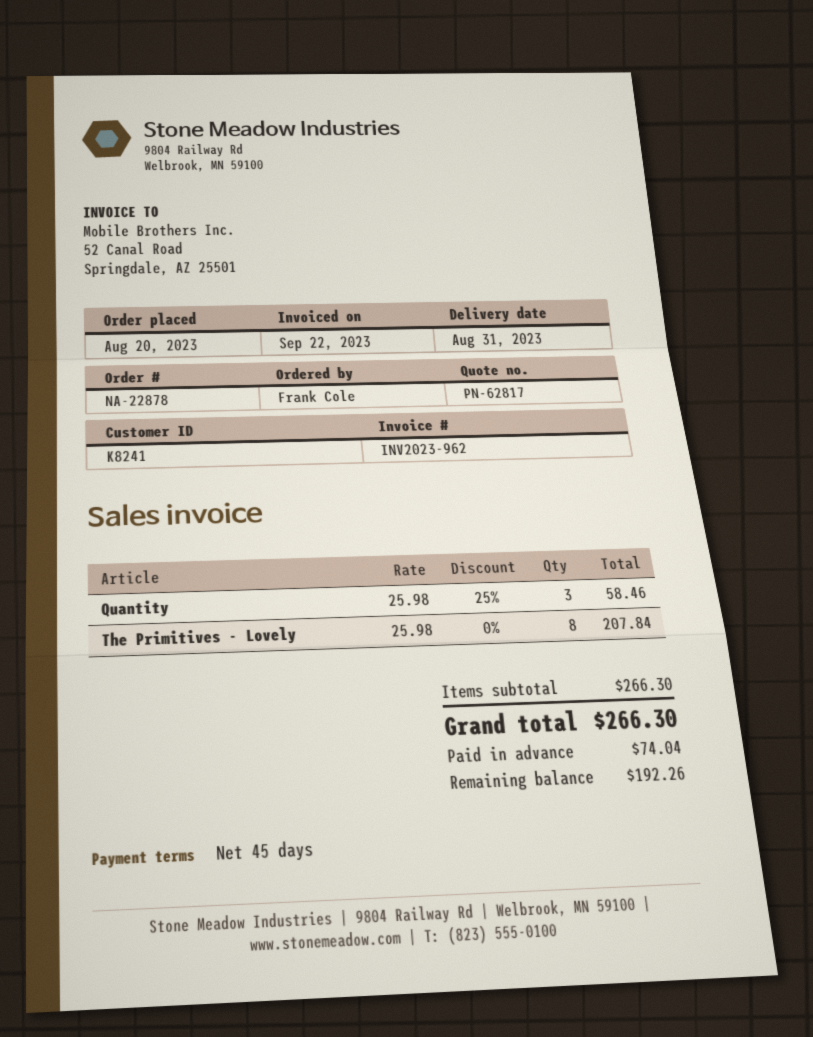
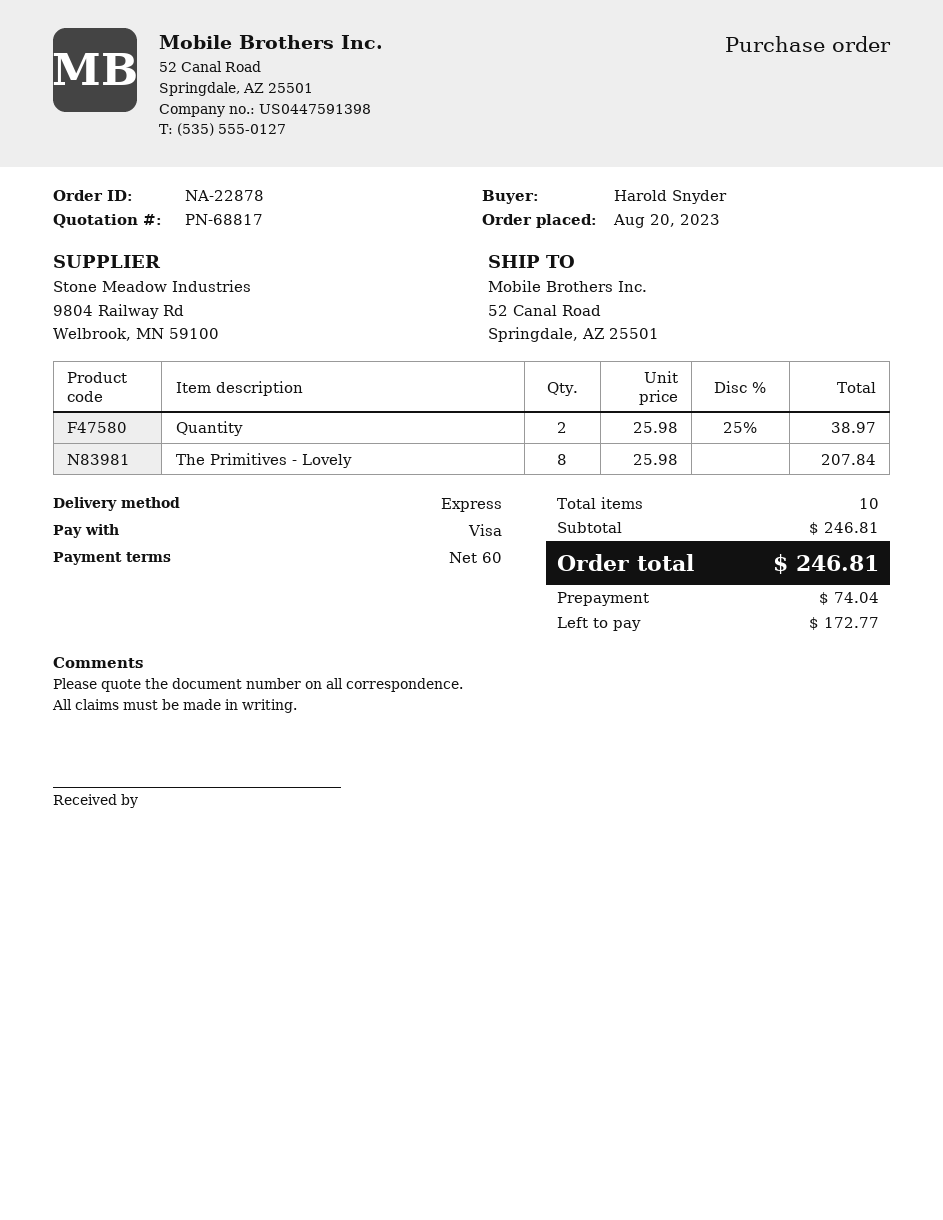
quote number: PN-62817 -> PN-68817
payment terms: 45 days -> 60 days
ordered by: Frank Cole -> Harold Snyder
Quantity: 3 x 25.98 - 25% = 58.46 -> 2 x 25.98 - 25% = 38.97
subtotal: 266.30 -> 246.81
total: 266.30 -> 246.81
balance: 192.26 -> 172.77

